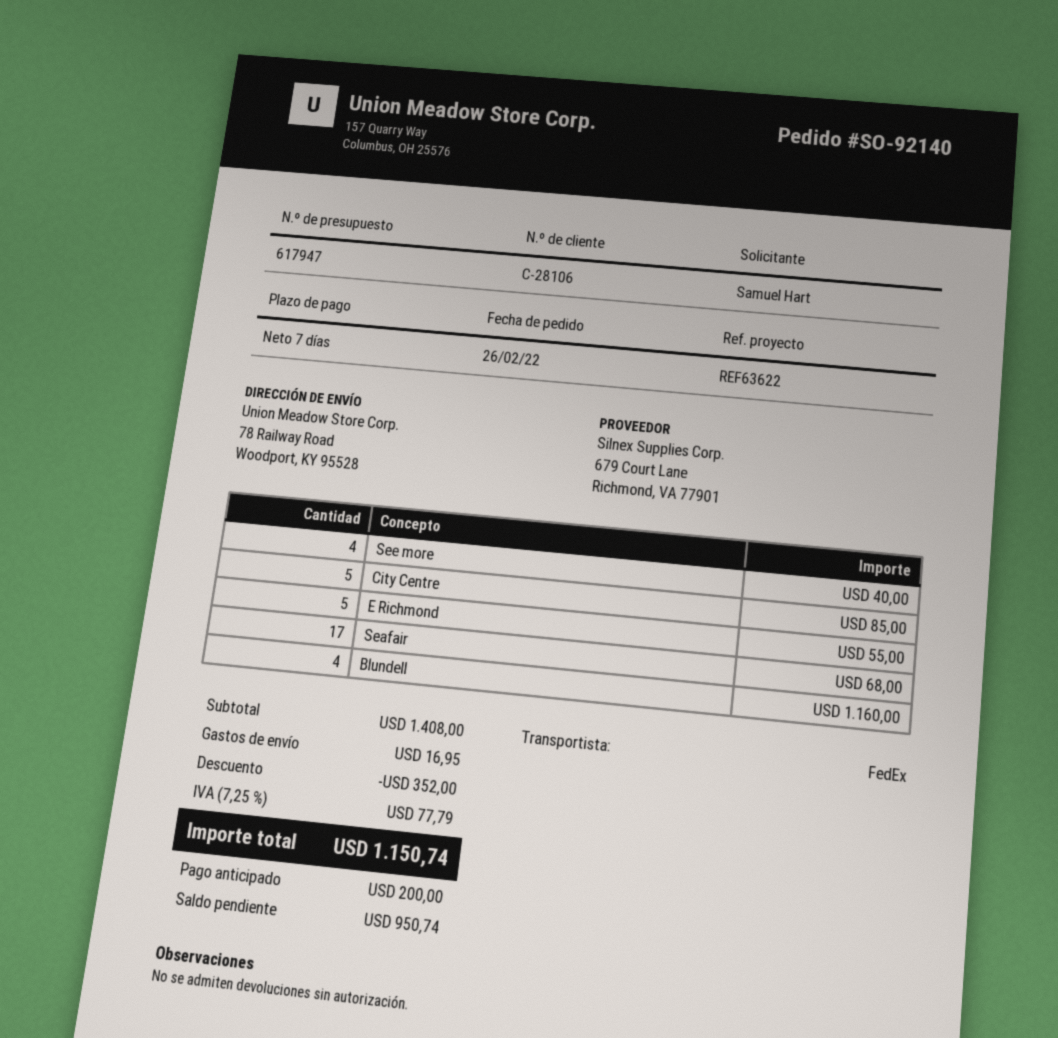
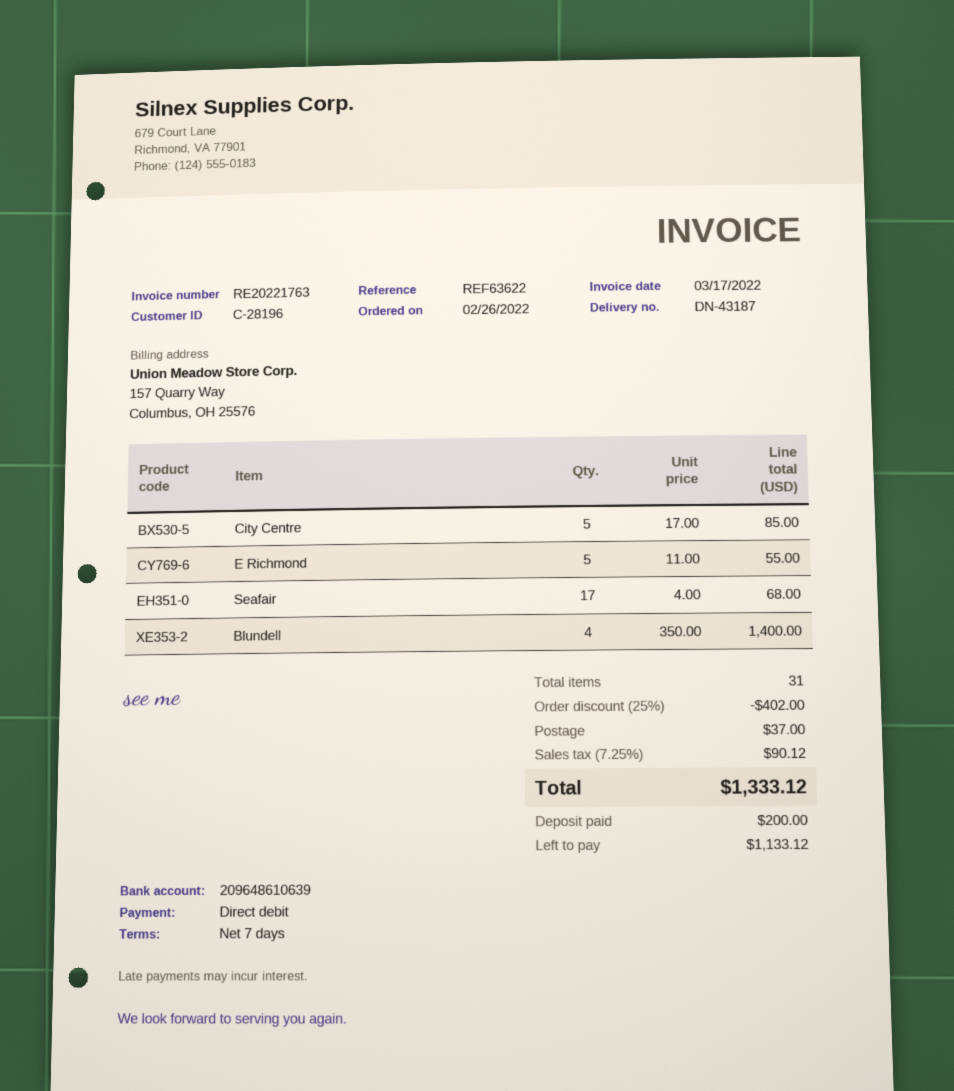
customer number: C-28106 -> C-28196
See more: 4 for 40.00 -> none
Blundell: 4 for 1160.00 -> 4 for 1400.00
discount: 352.00 -> 402.00
shipping: 16.95 -> 37.00
tax: 7.25% = 77.79 -> 7.25% = 90.12
total: 1150.74 -> 1333.12
balance: 950.74 -> 1133.12

